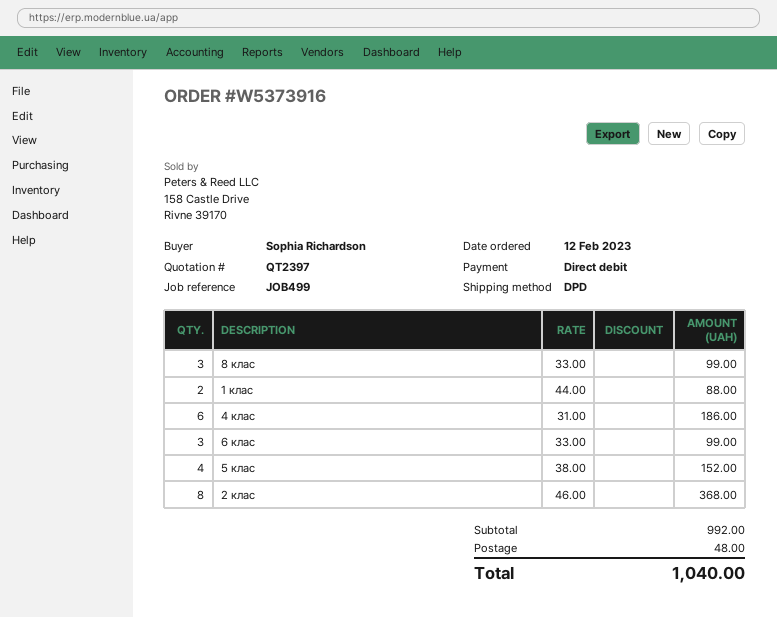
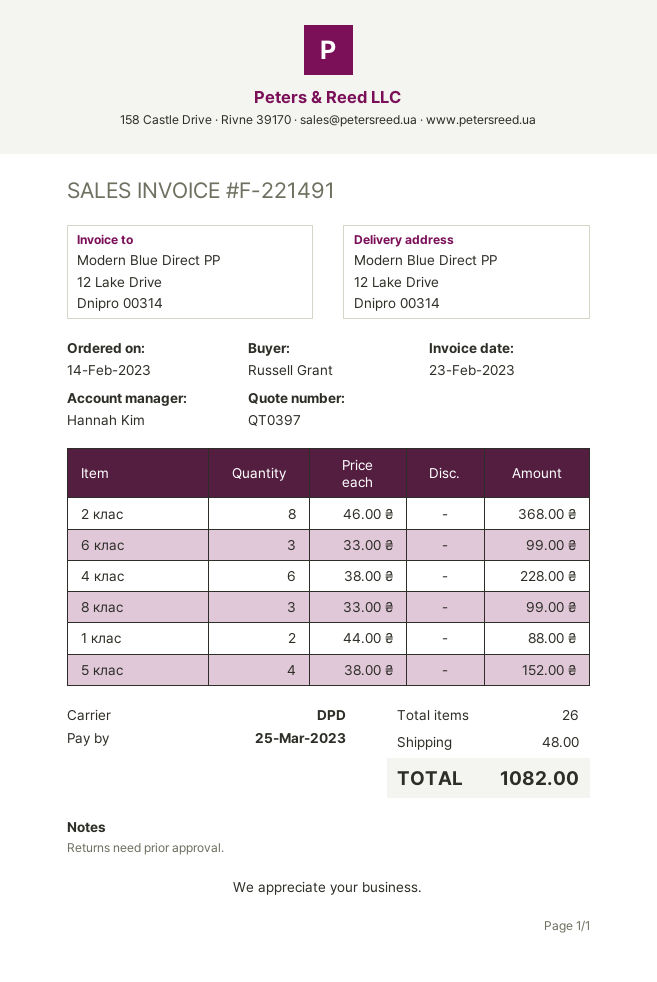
quote number: QT2397 -> QT0397
order date: 2023-02-12 -> 2023-02-14
ordered by: Sophia Richardson -> Russell Grant
4 клас: 6 x 31.00 = 186.00 -> 6 x 38.00 = 228.00
total: 1040.00 -> 1082.00

